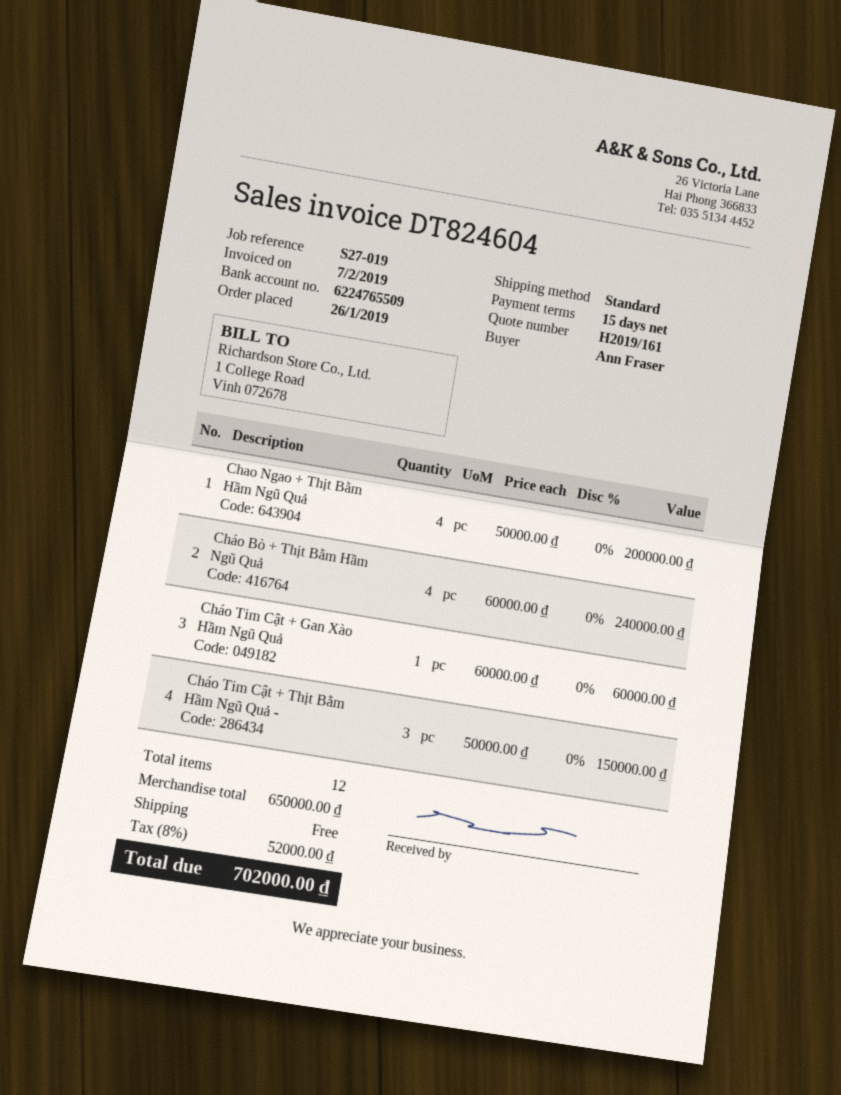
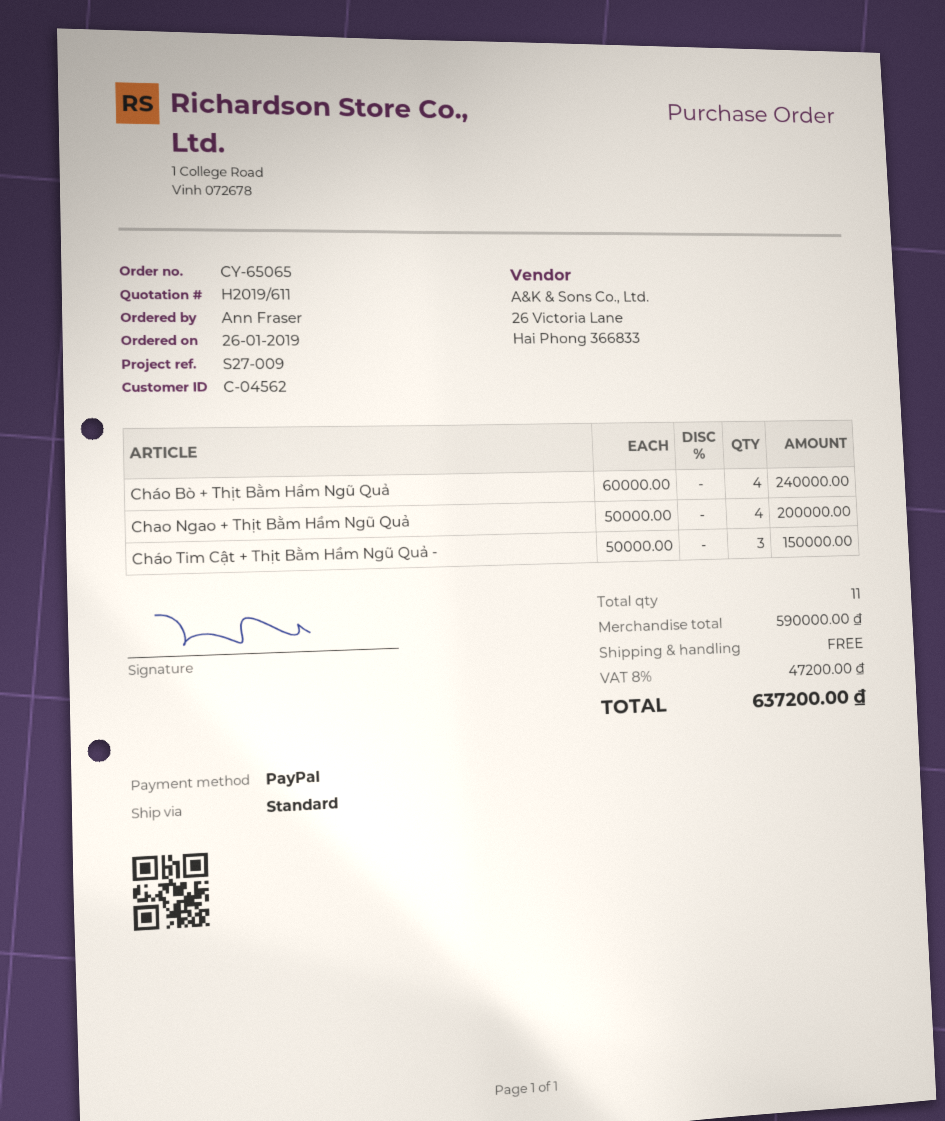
quote number: H2019/161 -> H2019/611
reference: S27-019 -> S27-009
Cháo Tim Cật + Gan Xào Hầm Ngũ Quả: 1 x 60000.00 = 60000.00 -> none
total quantity: 12 -> 11
subtotal: 650000.00 -> 590000.00
tax: 8% = 52000.00 -> 8% = 47200.00
total: 702000.00 -> 637200.00

